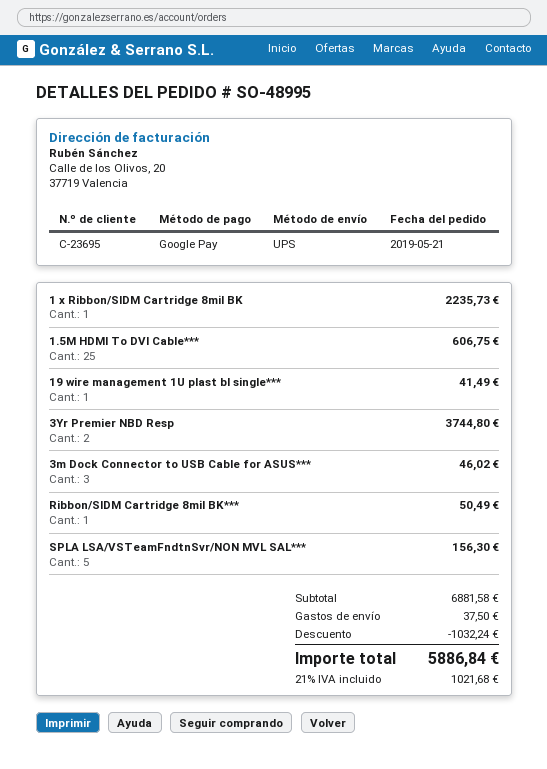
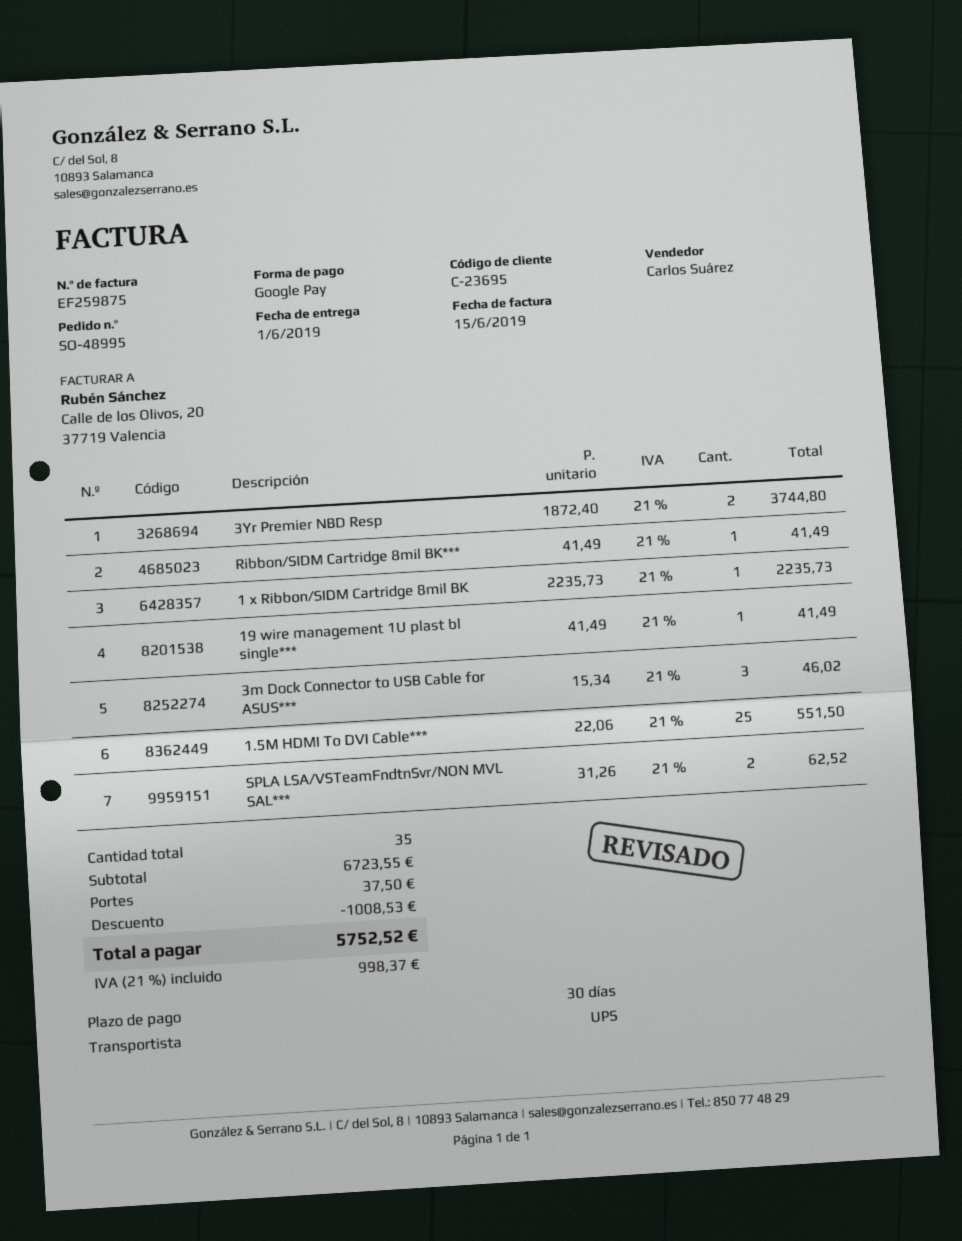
1.5M HDMI To DVI Cable***: 25 for 606.75 -> 25 for 551.50
Ribbon/SIDM Cartridge 8mil BK***: 1 for 50.49 -> 1 for 41.49
SPLA LSA/VSTeamFndtnSvr/NON MVL SAL***: 5 for 156.30 -> 2 for 62.52
subtotal: 6881.58 -> 6723.55
discount: 1032.24 -> 1008.53
tax: 21% = 1021.68 -> 21% = 998.37
total: 5886.84 -> 5752.52

